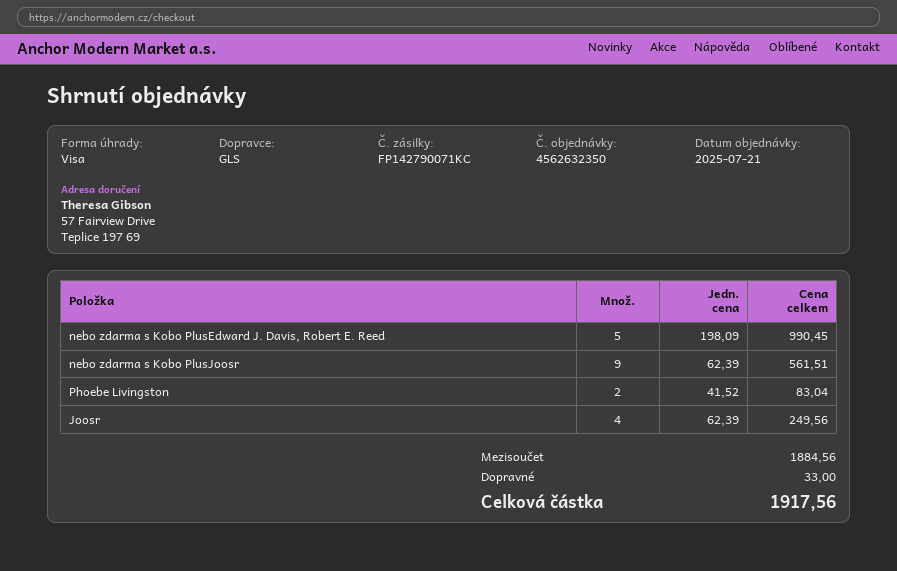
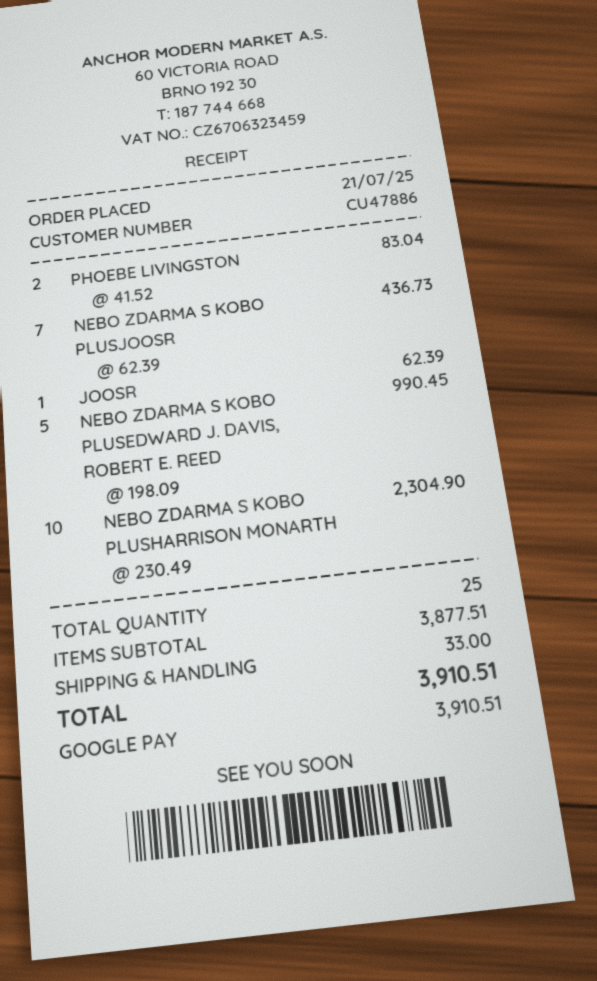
payment method: Visa -> Google Pay
nebo zdarma s Kobo PlusJoosr: 9 x 62.39 = 561.51 -> 7 x 62.39 = 436.73
Joosr: 4 x 62.39 = 249.56 -> 1 x 62.39 = 62.39
NEBO ZDARMA S KOBO PLUSHARRISON MONARTH: none -> 10 x 230.49 = 2304.90
subtotal: 1884.56 -> 3877.51
total: 1917.56 -> 3910.51

